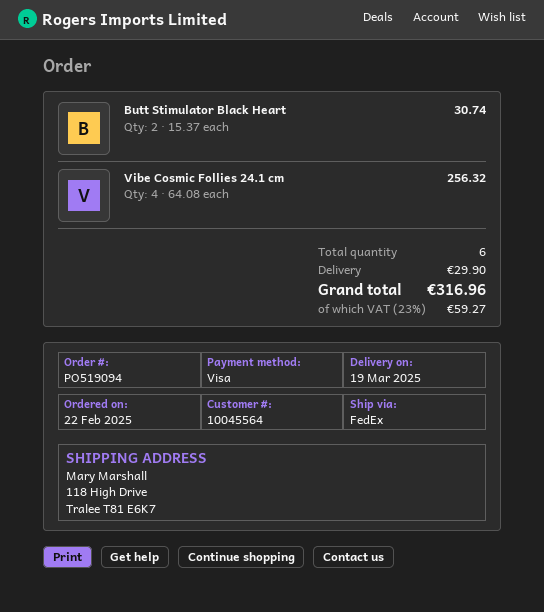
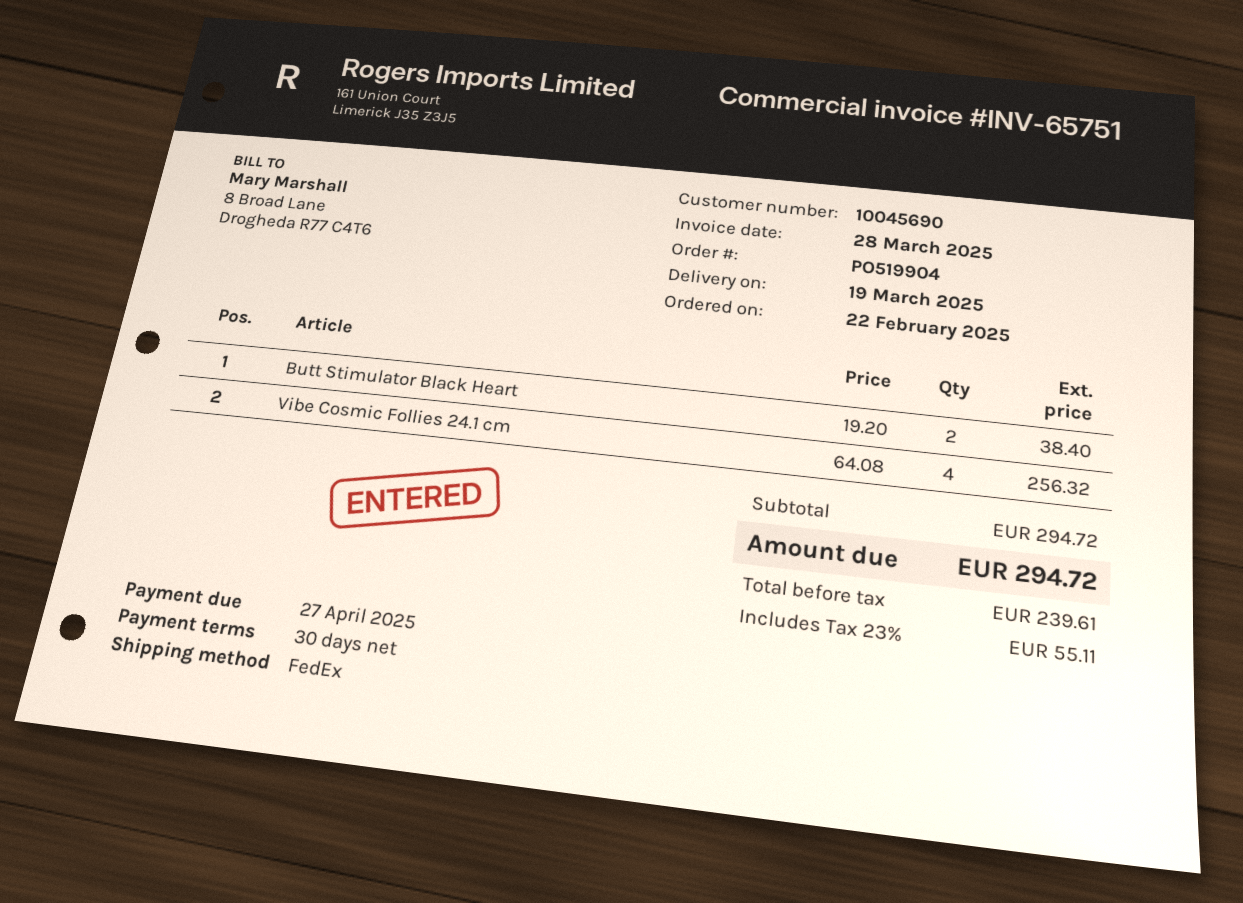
order number: PO519094 -> PO519904
customer number: 10045564 -> 10045690
Butt Stimulator Black Heart: 2 x 15.37 = 30.74 -> 2 x 19.20 = 38.40
shipping: 29.90 -> none
tax: 23% = 59.27 -> 23% = 55.11
total: 316.96 -> 294.72

